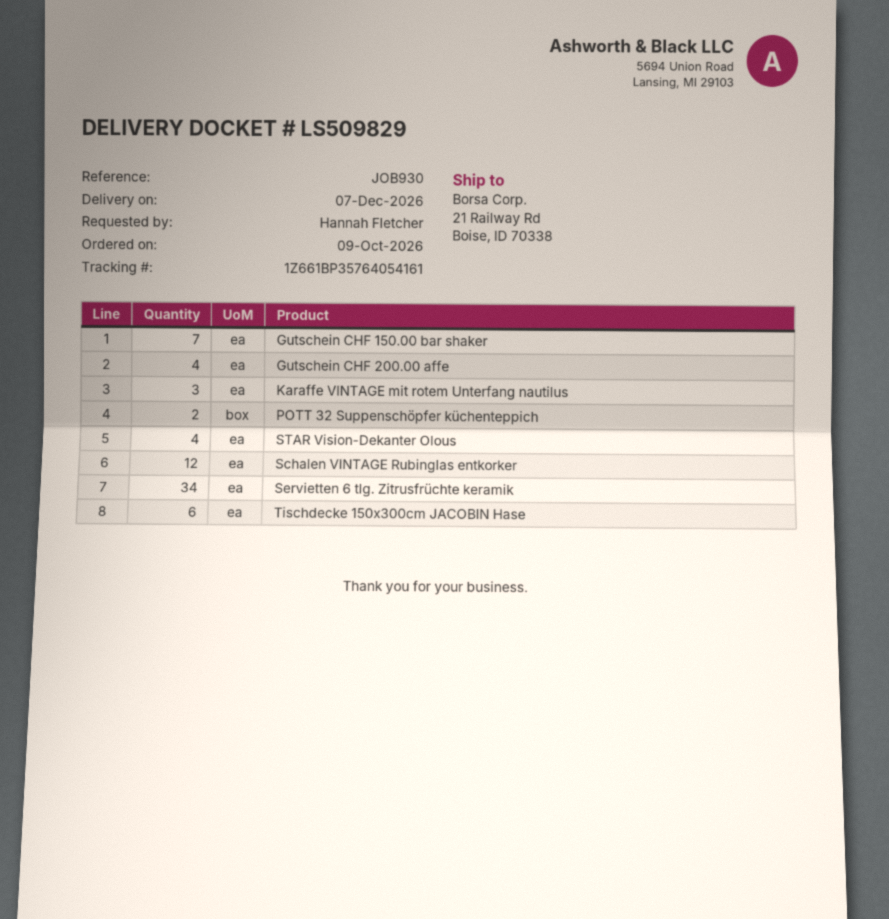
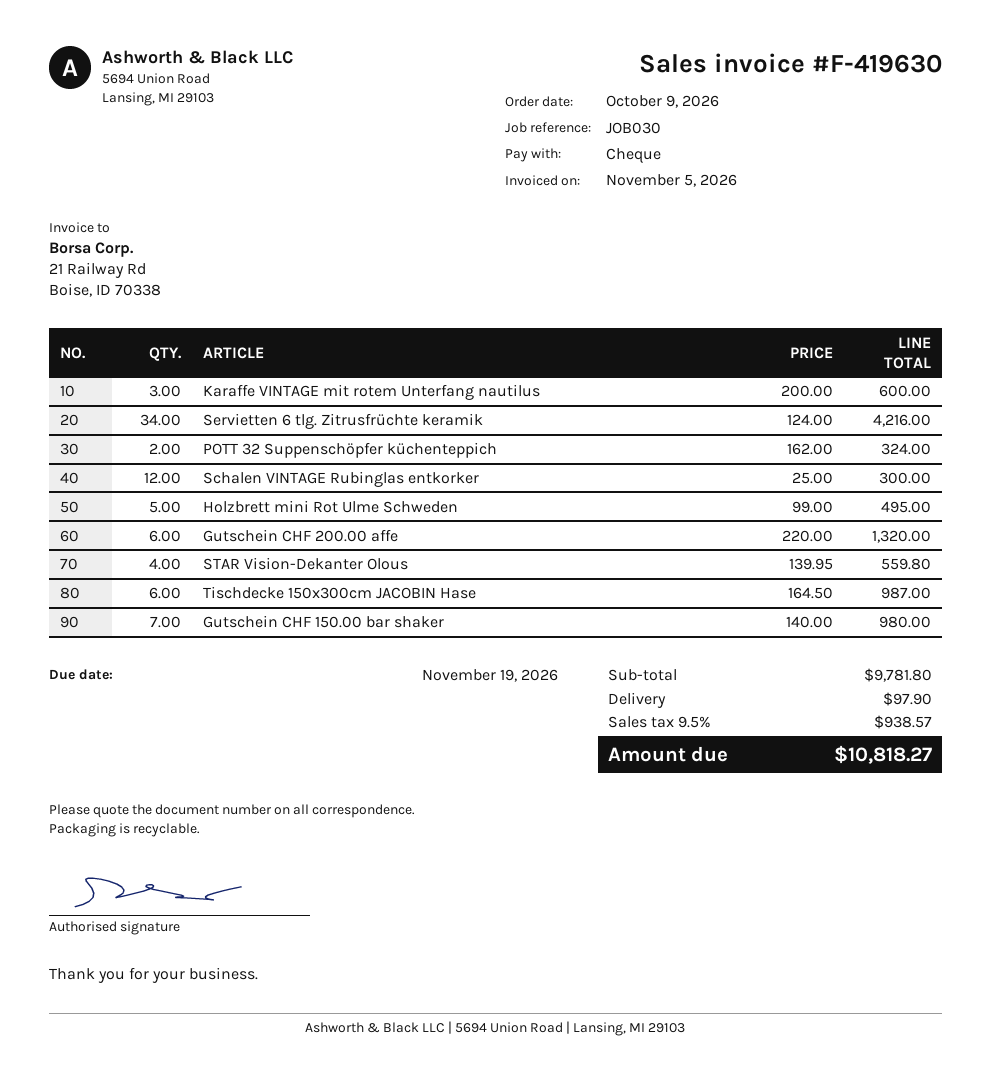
reference: JOB930 -> JOB030
Gutschein CHF 200.00 affe: 4 -> 6
Holzbrett mini Rot Ulme Schweden: none -> 5

